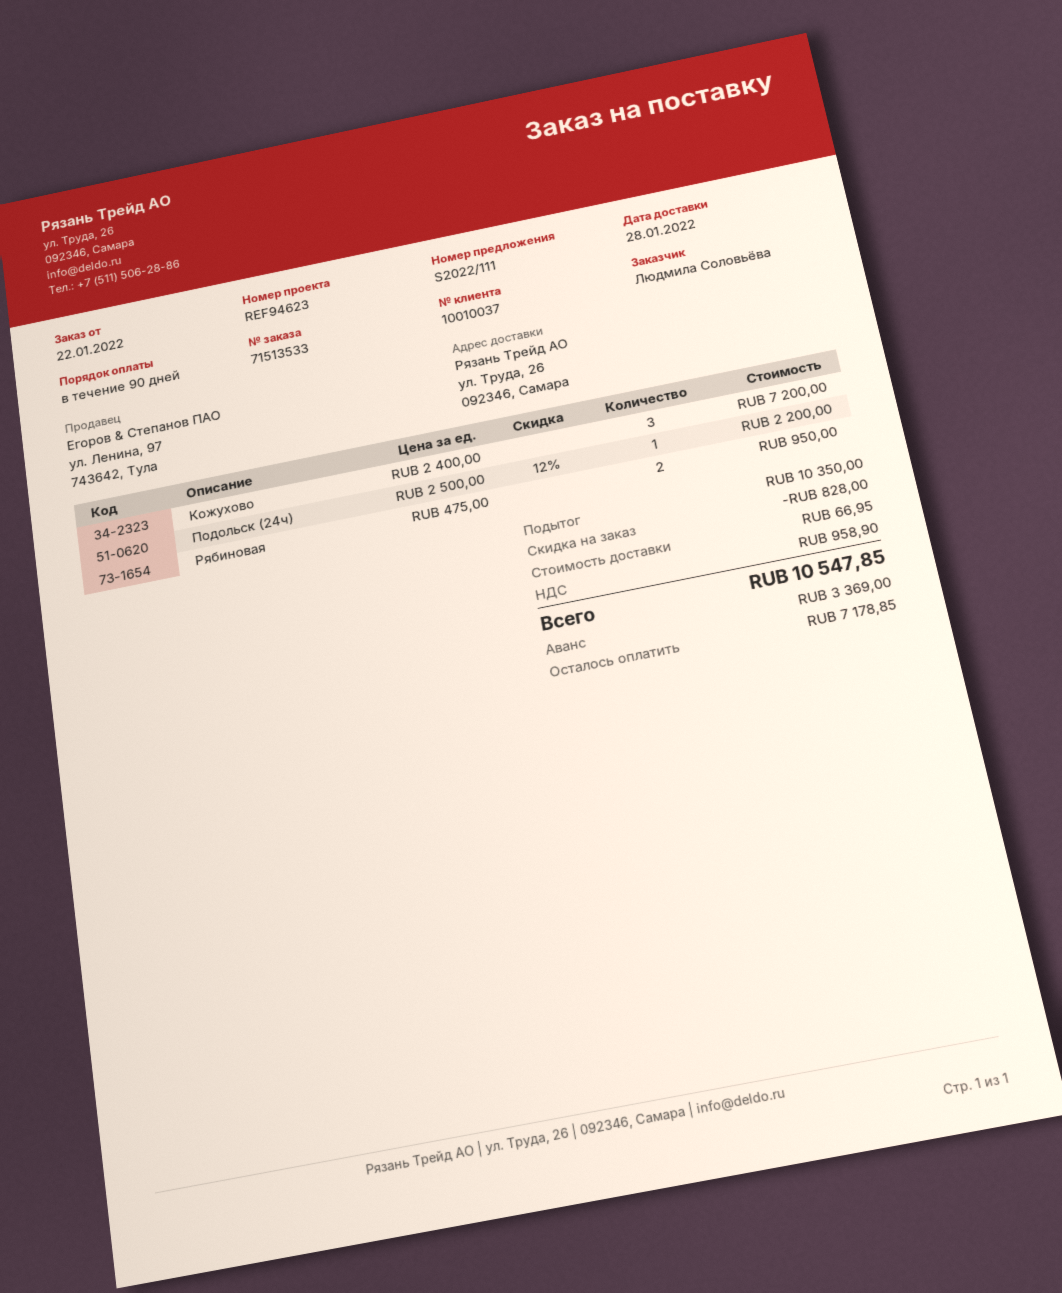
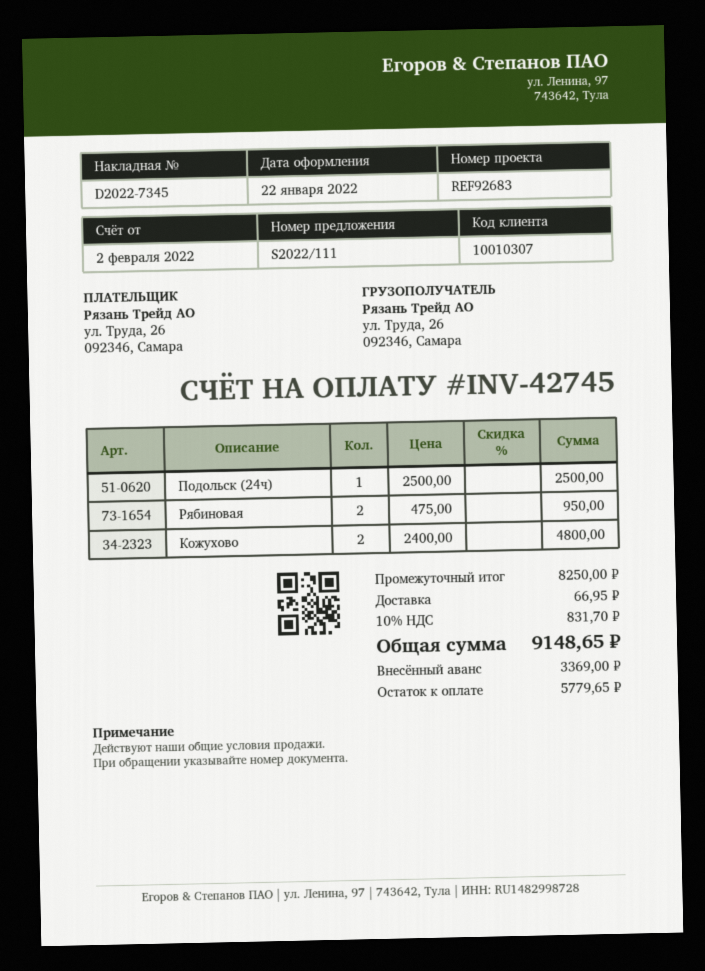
customer number: 10010037 -> 10010307
reference: REF94623 -> REF92683
Кожухово: 3 x 2400.00 = 7200.00 -> 2 x 2400.00 = 4800.00
Подольск (24ч): 1 x 2500.00 - 12% = 2200.00 -> 1 x 2500.00 = 2500.00
subtotal: 10350.00 -> 8250.00
discount: 828.00 -> none
tax: 958.90 -> 831.70
total: 10547.85 -> 9148.65
balance: 7178.85 -> 5779.65

